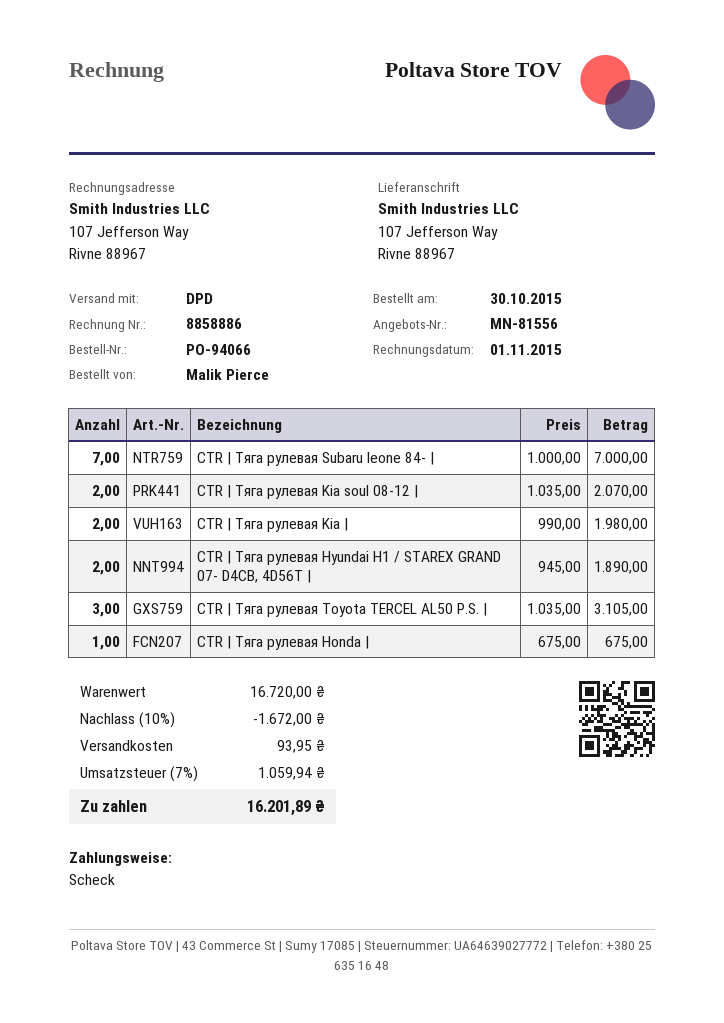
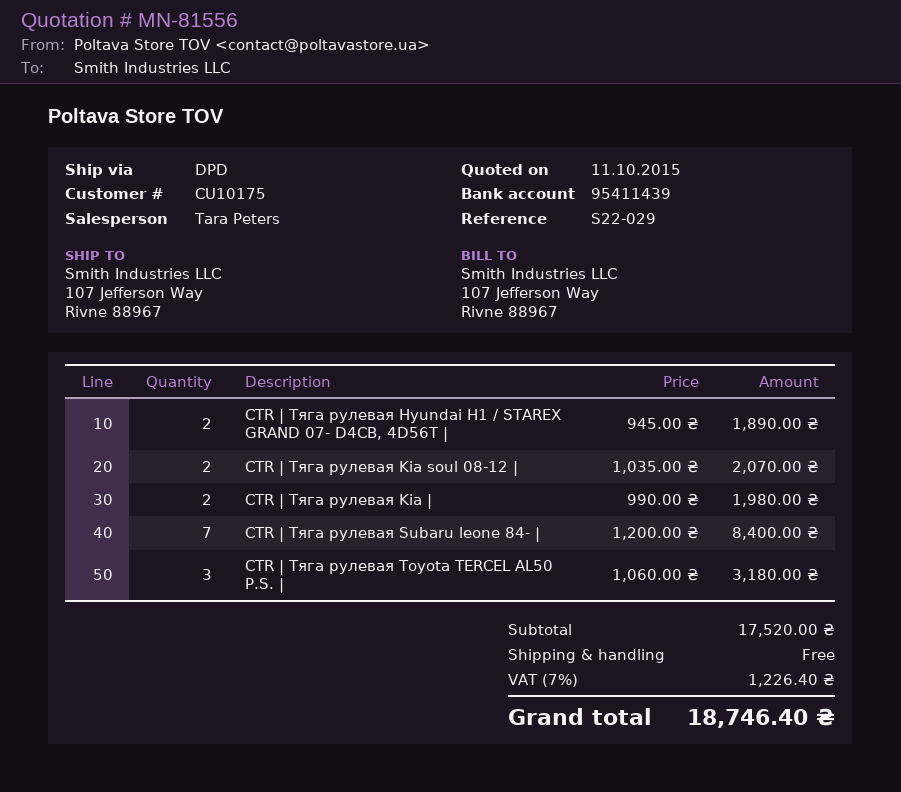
CTR | Тяга рулевая Subaru leone 84- |: 7 x 1000.00 = 7000.00 -> 7 x 1200.00 = 8400.00
CTR | Тяга рулевая Toyota TERCEL AL50 P.S. |: 3 x 1035.00 = 3105.00 -> 3 x 1060.00 = 3180.00
CTR | Тяга рулевая Honda |: 1 x 675.00 = 675.00 -> none
subtotal: 16720.00 -> 17520.00
discount: 10% = 1672.00 -> none
shipping: 93.95 -> 0.00
tax: 7% = 1059.94 -> 7% = 1226.40
total: 16201.89 -> 18746.40

